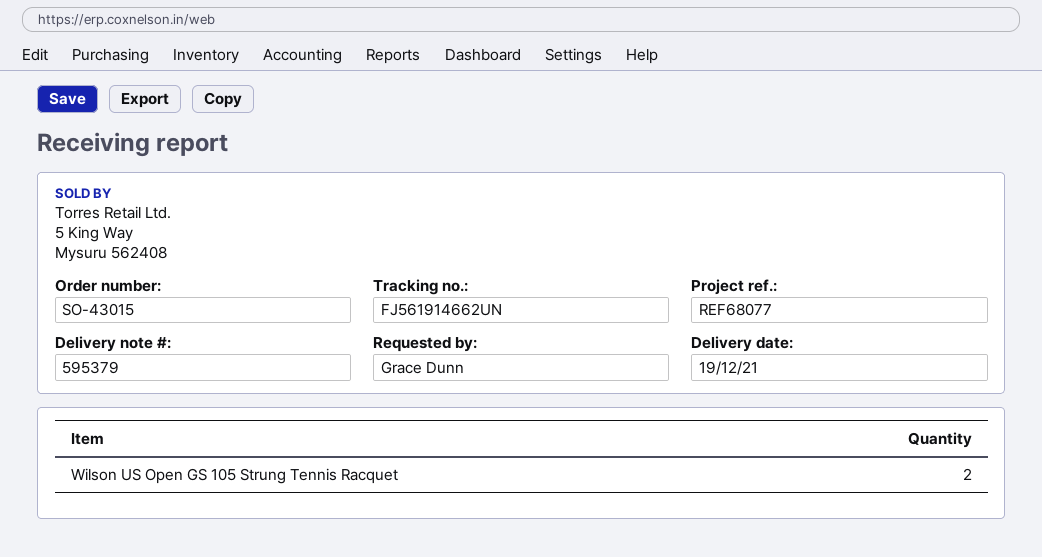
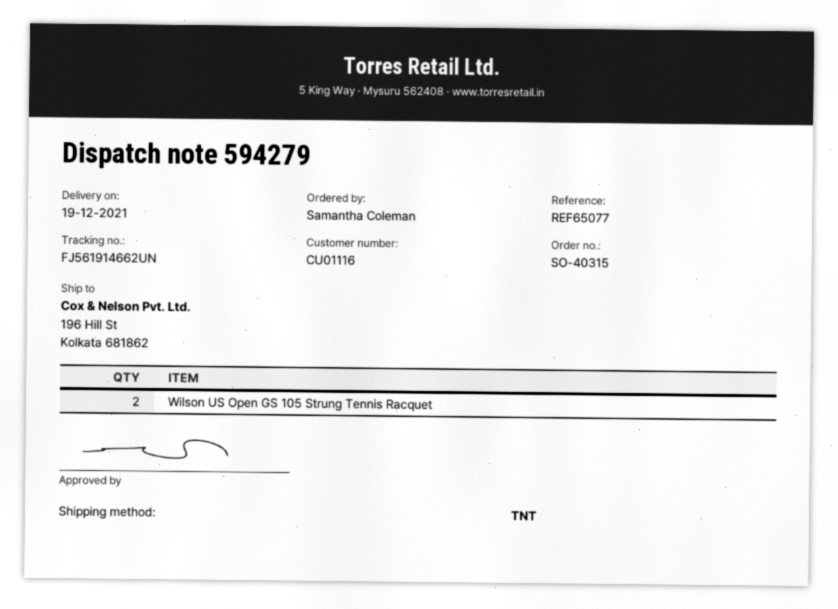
order number: SO-43015 -> SO-40315
delivery note number: 595379 -> 594279
reference: REF68077 -> REF65077
ordered by: Grace Dunn -> Samantha Coleman

